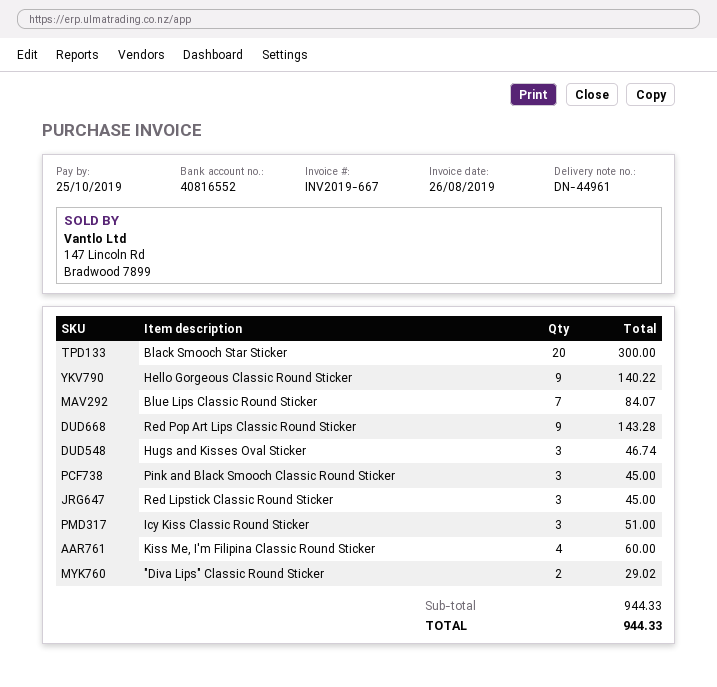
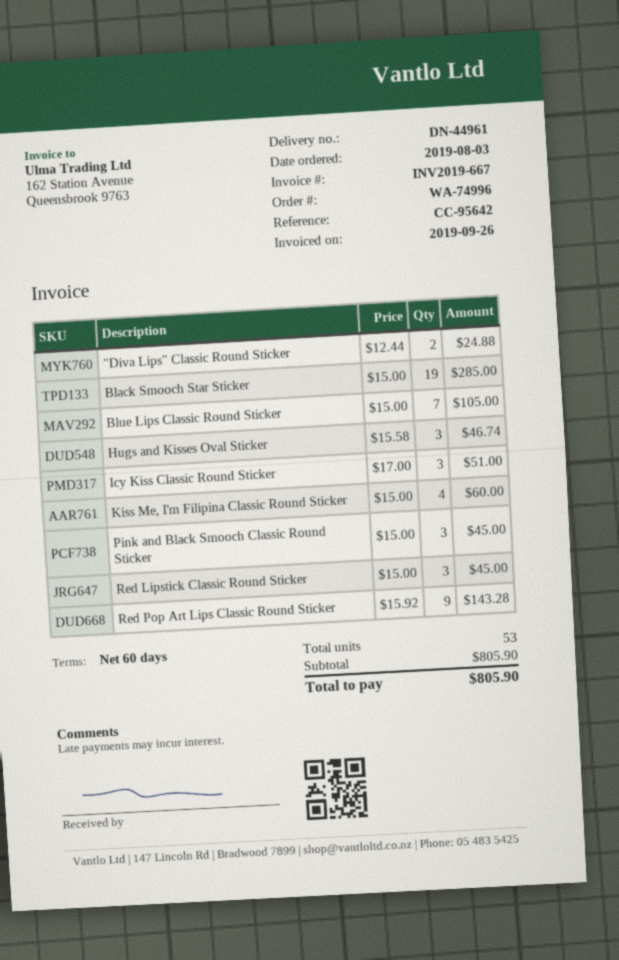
invoice date: 2019-08-26 -> 2019-09-26
Black Smooch Star Sticker: 20 for 300.00 -> 19 for 285.00
Hello Gorgeous Classic Round Sticker: 9 for 140.22 -> none
Blue Lips Classic Round Sticker: 7 for 84.07 -> 7 for 105.00
"Diva Lips" Classic Round Sticker: 2 for 29.02 -> 2 for 24.88
subtotal: 944.33 -> 805.90
total: 944.33 -> 805.90

